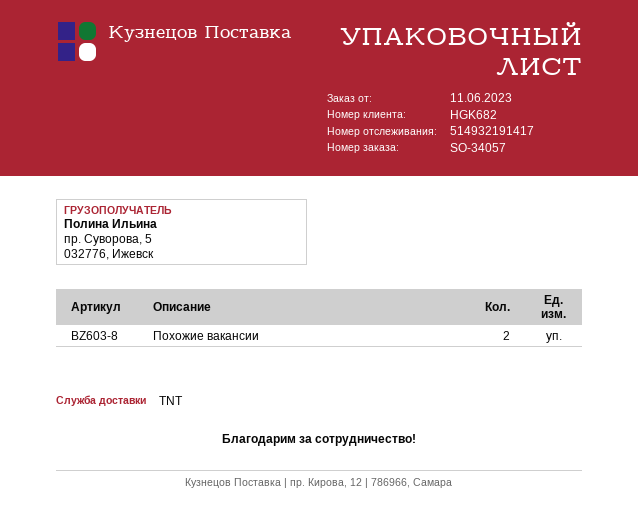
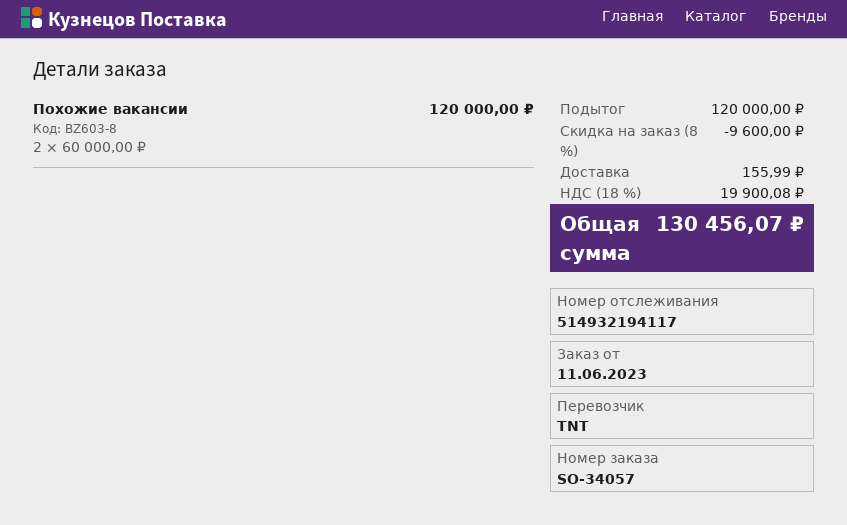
tracking number: 514932191417 -> 514932194117

